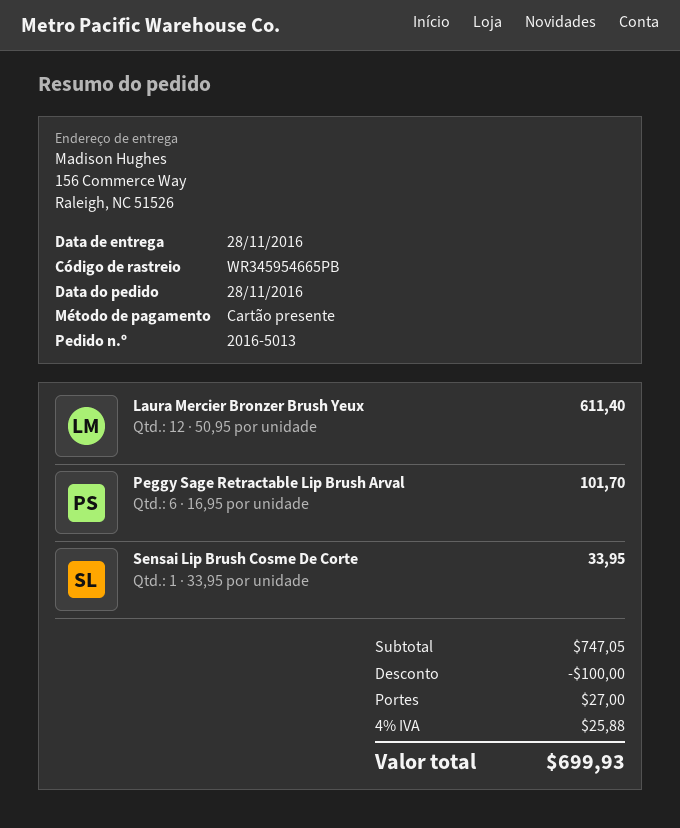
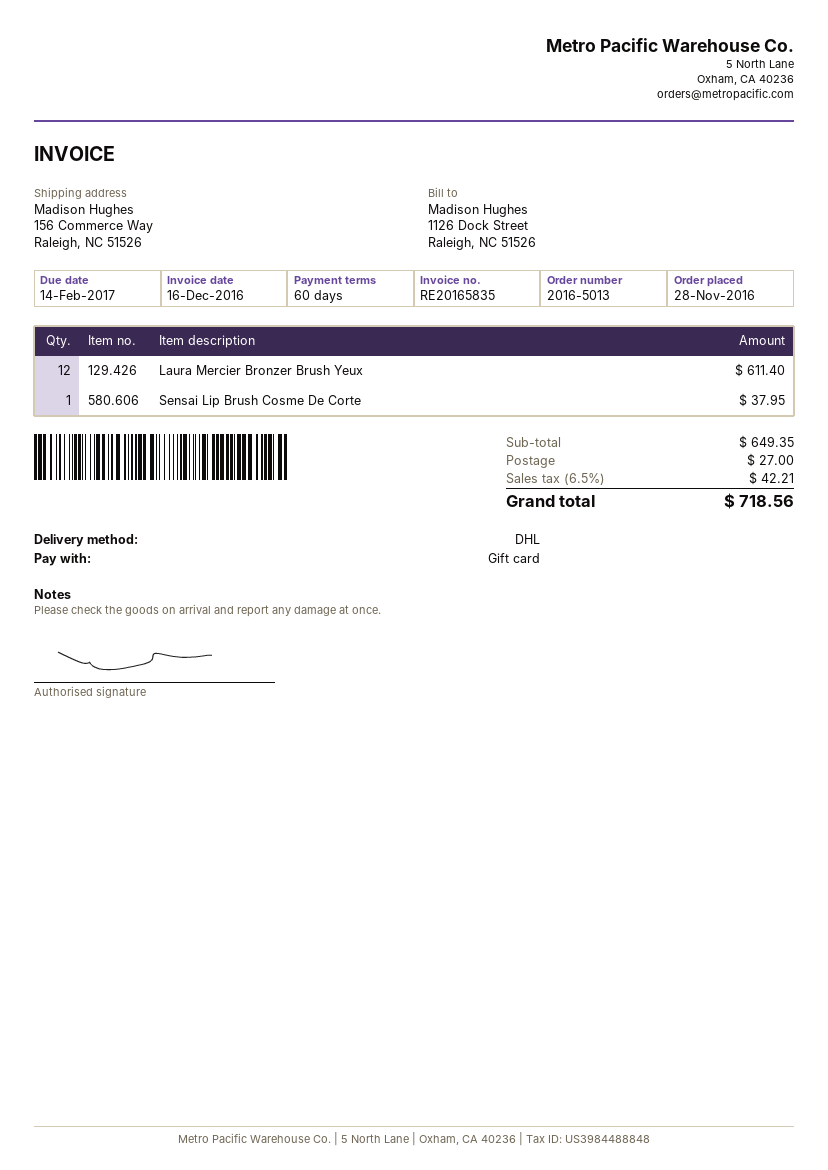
Peggy Sage Retractable Lip Brush Arval: 6 for 101.70 -> none
Sensai Lip Brush Cosme De Corte: 1 for 33.95 -> 1 for 37.95
subtotal: 747.05 -> 649.35
discount: 100.00 -> none
tax: 4% = 25.88 -> 6.5% = 42.21
total: 699.93 -> 718.56

